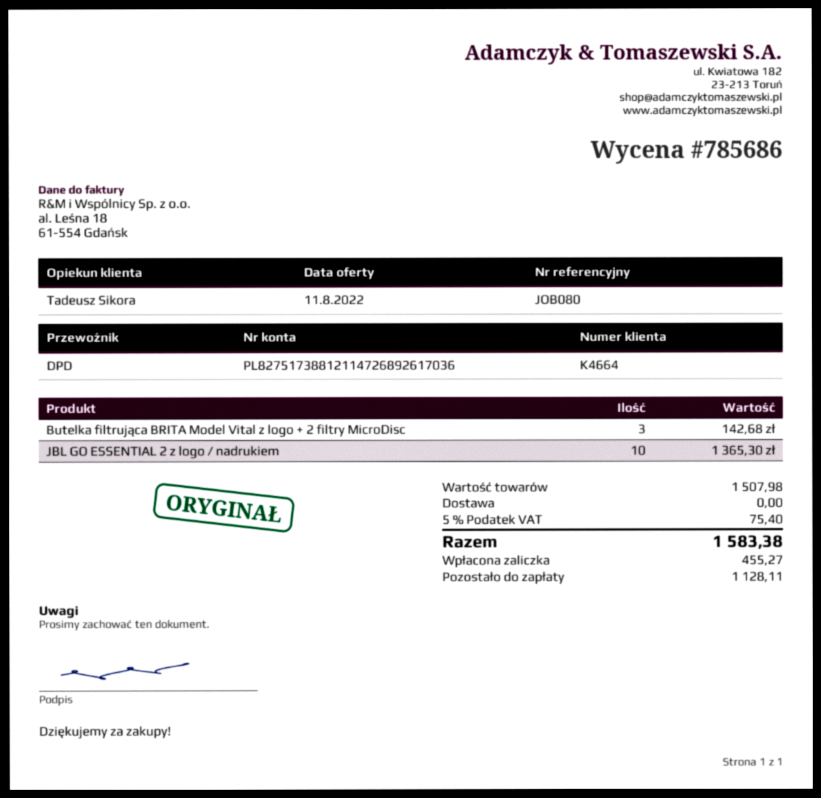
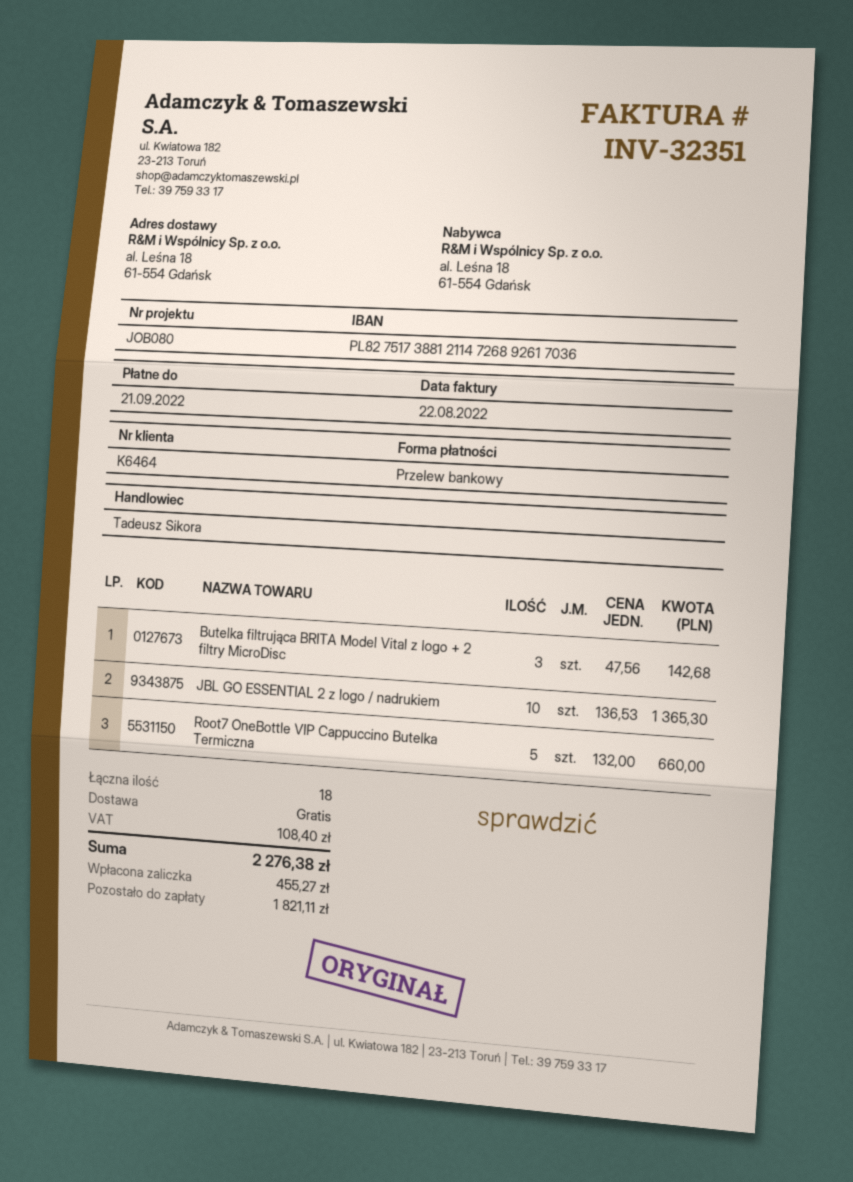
customer number: K4664 -> K6464
Root7 OneBottle VIP Cappuccino Butelka Termiczna: none -> 5 for 660.00
tax: 75.40 -> 108.40
total: 1583.38 -> 2276.38
balance: 1128.11 -> 1821.11

